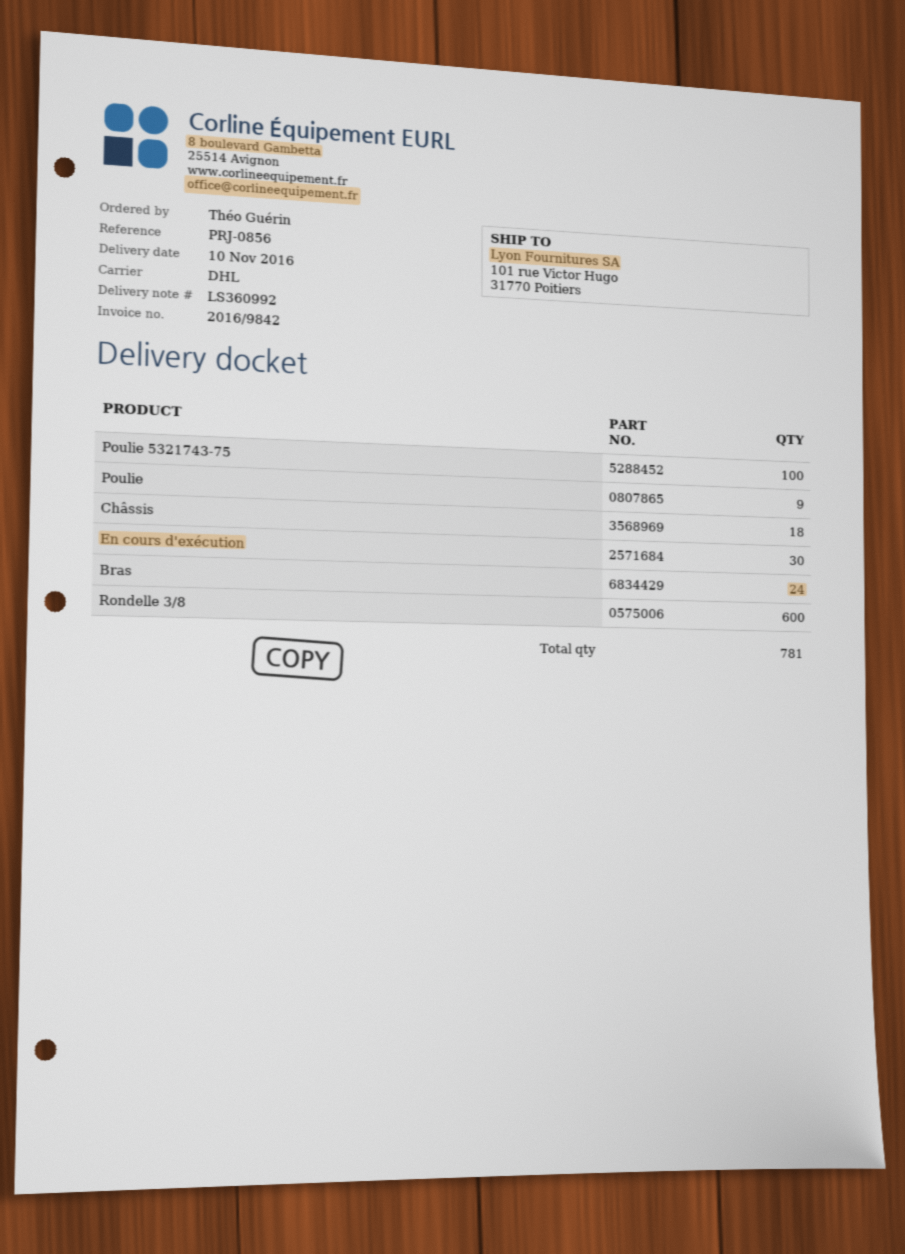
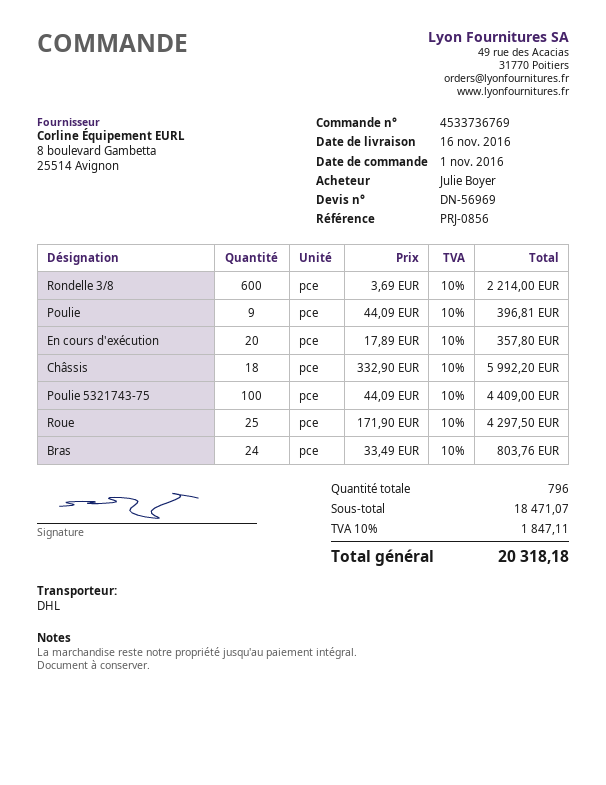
delivery date: 2016-11-10 -> 2016-11-16
ordered by: Théo Guérin -> Julie Boyer
En cours d'exécution: 30 -> 20
Roue: none -> 25
total quantity: 781 -> 796

